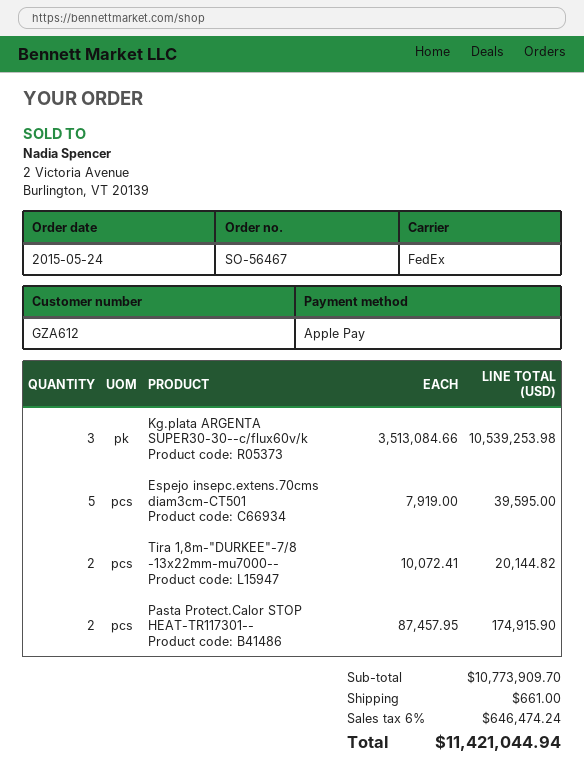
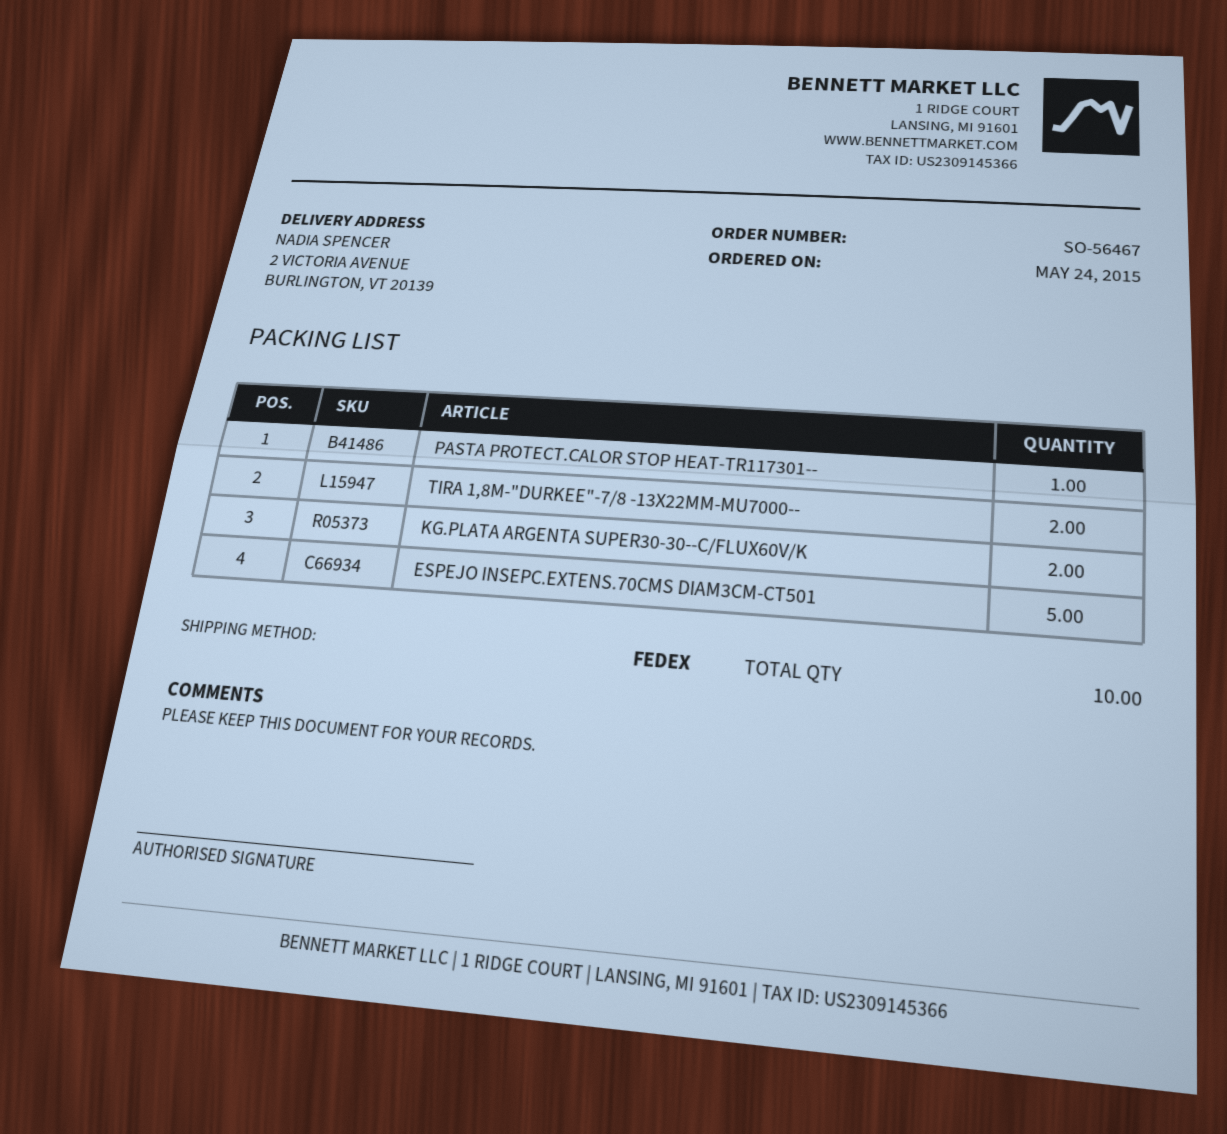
Kg.plata ARGENTA SUPER30-30--c/flux60v/k: 3 -> 2
Pasta Protect.Calor STOP HEAT-TR117301--: 2 -> 1

